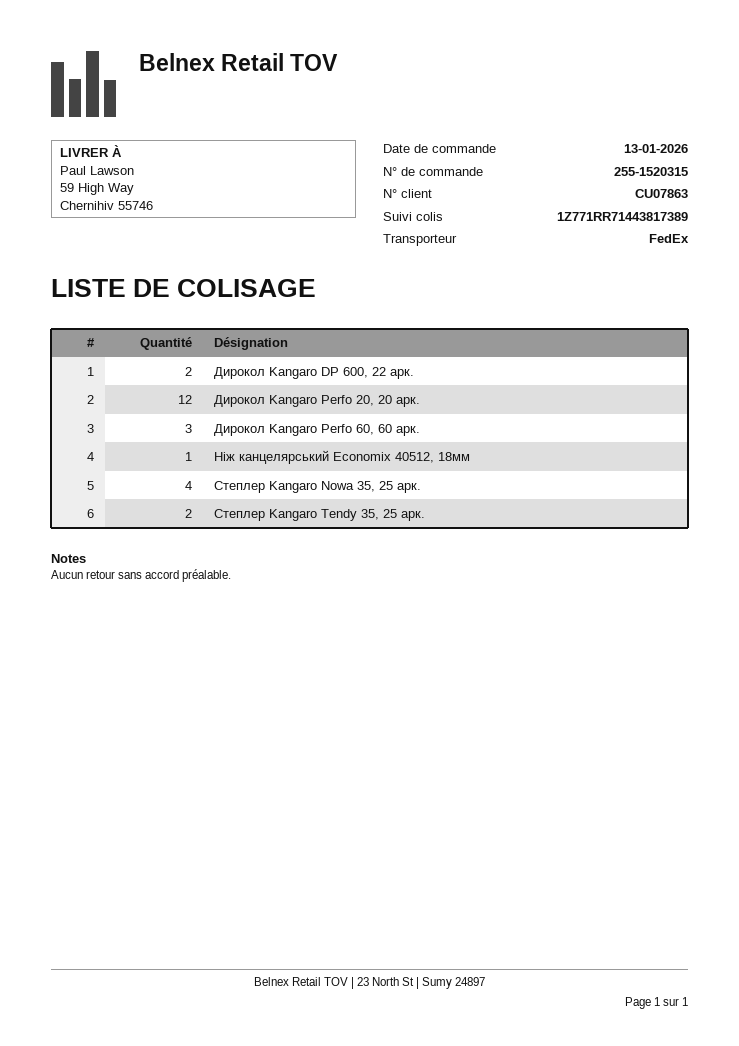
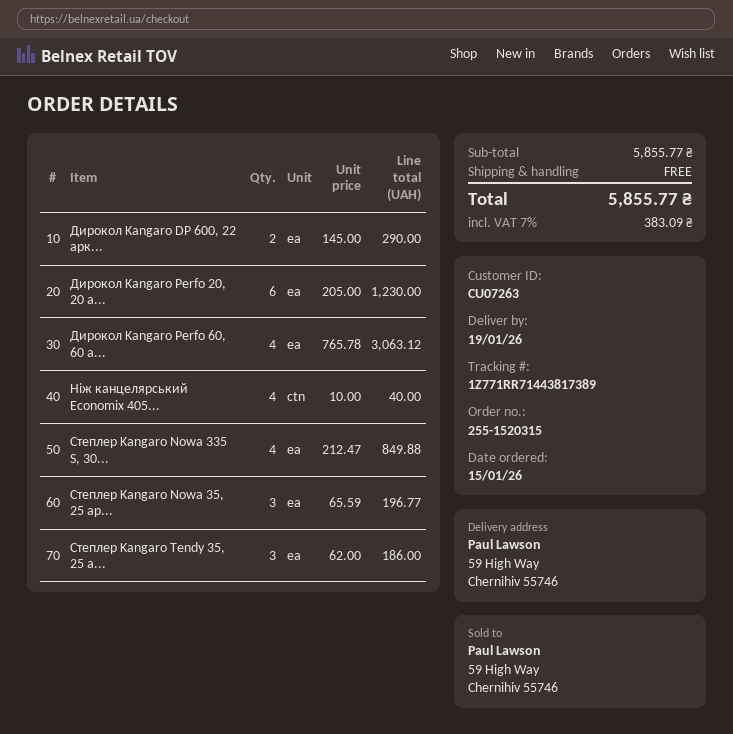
order date: 2026-01-13 -> 2026-01-15
customer number: CU07863 -> CU07263
Дирокол Kangaro Perfo 20, 20 арк.: 12 -> 6
Дирокол Kangaro Perfo 60, 60 арк.: 3 -> 4
Ніж канцелярський Economix 40512, 18мм: 1 -> 4
Степлер Kangaro Nowa 35, 25 арк.: 4 -> 3
Степлер Kangaro Tendy 35, 25 арк.: 2 -> 3
Степлер Kangaro Nowa 335 S, 30...: none -> 4

